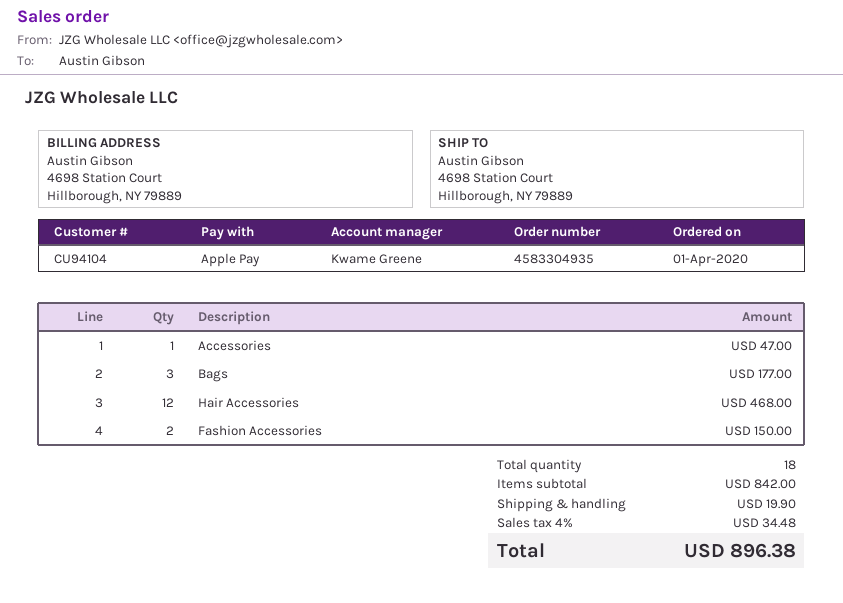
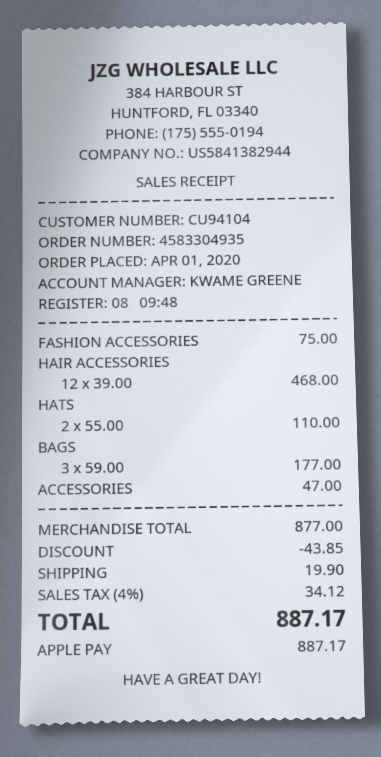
Fashion Accessories: 2 for 150.00 -> 1 for 75.00
HATS: none -> 2 for 110.00
subtotal: 842.00 -> 877.00
discount: none -> 43.85
tax: 4% = 34.48 -> 4% = 34.12
total: 896.38 -> 887.17

